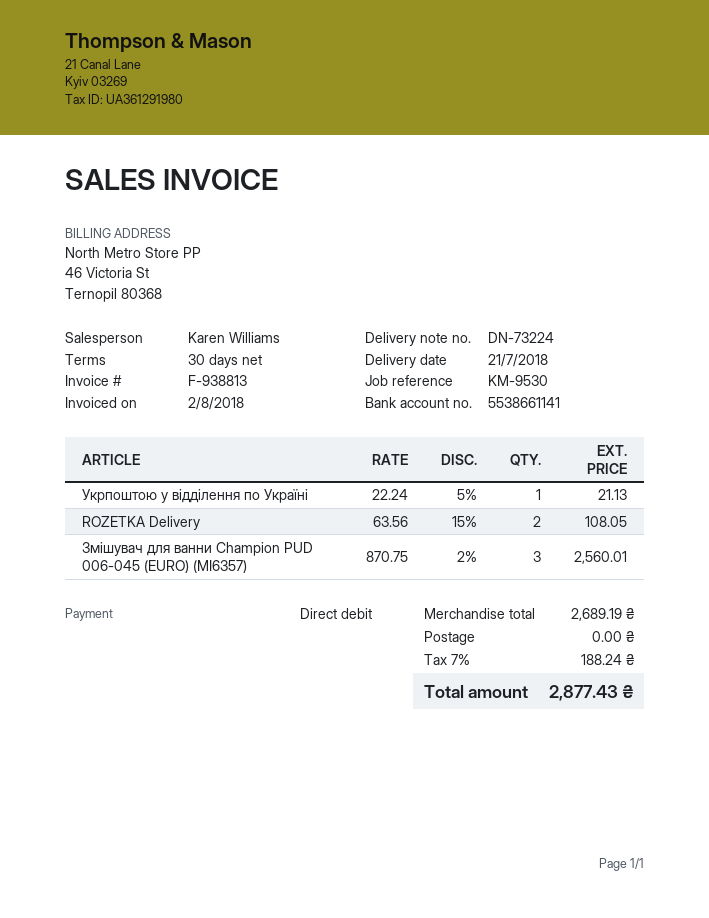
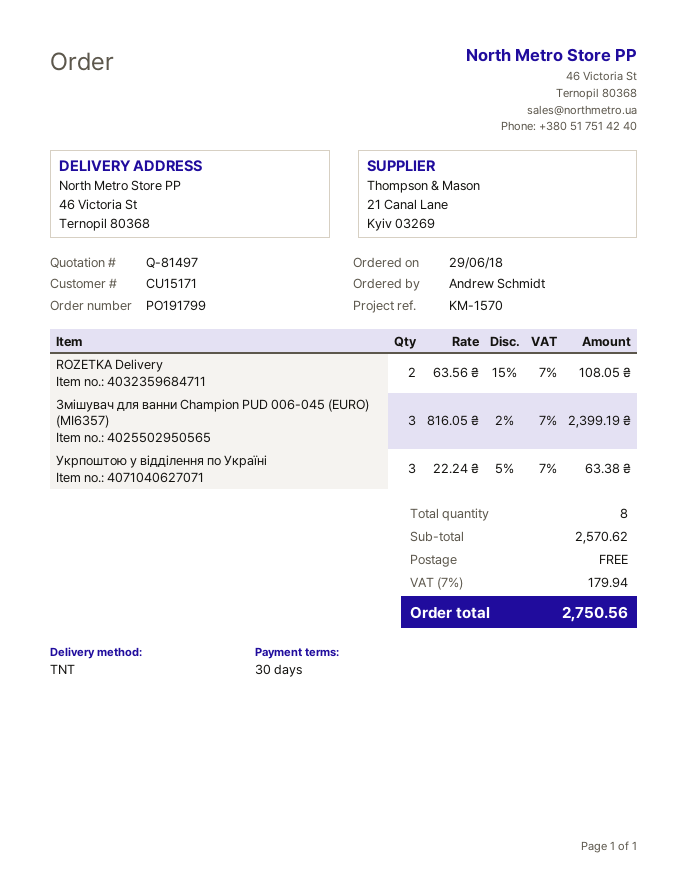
reference: KM-9530 -> KM-1570
Укрпоштою у відділення по Україні: 1 x 22.24 - 5% = 21.13 -> 3 x 22.24 - 5% = 63.38
Змішувач для ванни Champion PUD 006-045 (EURO) (MI6357): 3 x 870.75 - 2% = 2560.01 -> 3 x 816.05 - 2% = 2399.19
subtotal: 2689.19 -> 2570.62
tax: 7% = 188.24 -> 7% = 179.94
total: 2877.43 -> 2750.56

